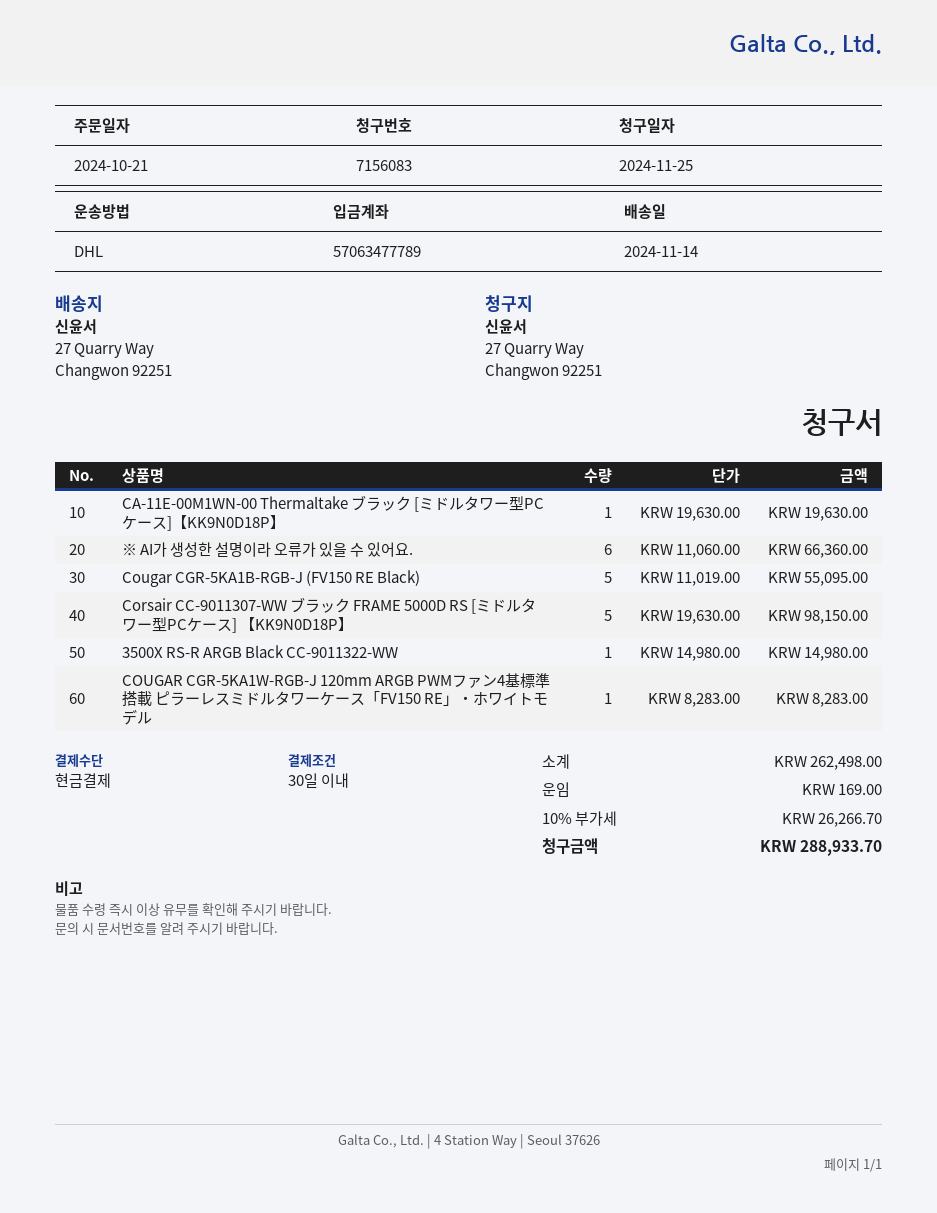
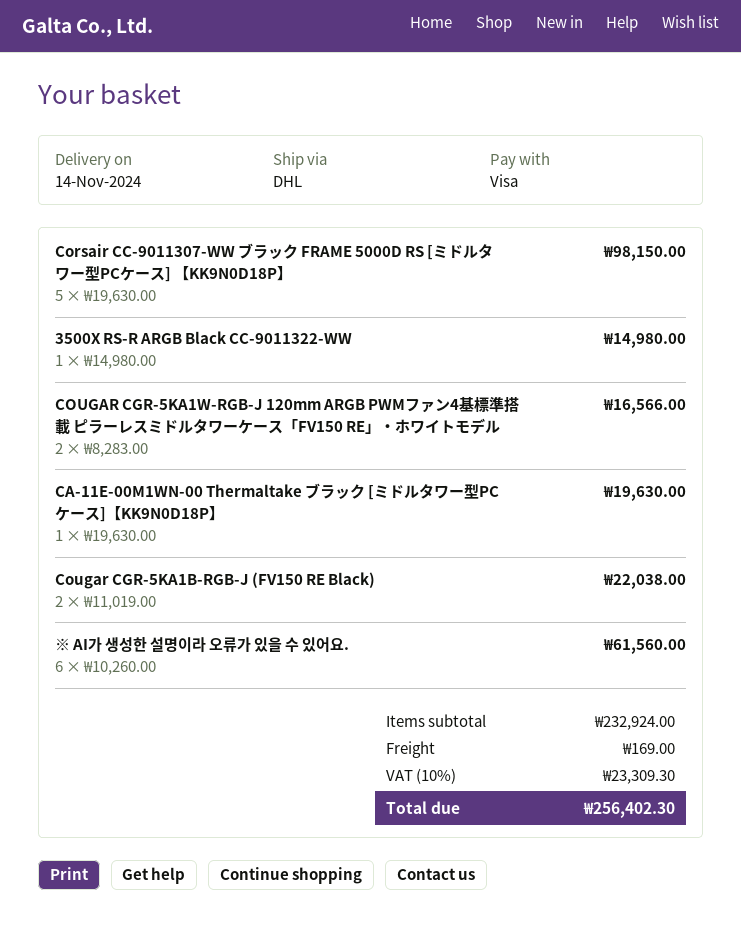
payment method: cash -> Visa
※ AI가 생성한 설명이라 오류가 있을 수 있어요.: 6 x 11060.00 = 66360.00 -> 6 x 10260.00 = 61560.00
Cougar CGR-5KA1B-RGB-J (FV150 RE Black): 5 x 11019.00 = 55095.00 -> 2 x 11019.00 = 22038.00
COUGAR CGR-5KA1W-RGB-J 120mm ARGB PWMファン4基標準搭載 ピラーレスミドルタワーケース「FV150 RE」・ホワイトモデル: 1 x 8283.00 = 8283.00 -> 2 x 8283.00 = 16566.00
subtotal: 262498.00 -> 232924.00
tax: 10% = 26266.70 -> 10% = 23309.30
total: 288933.70 -> 256402.30

